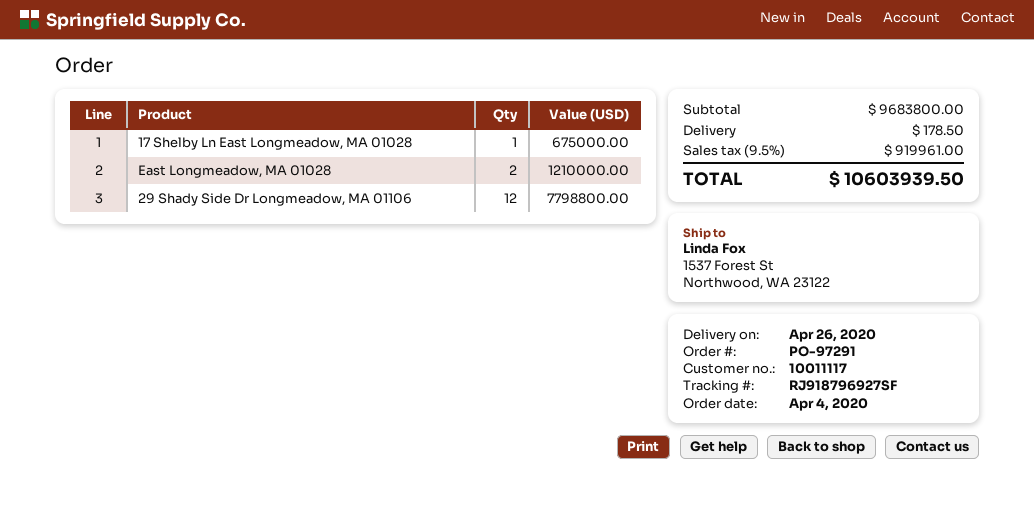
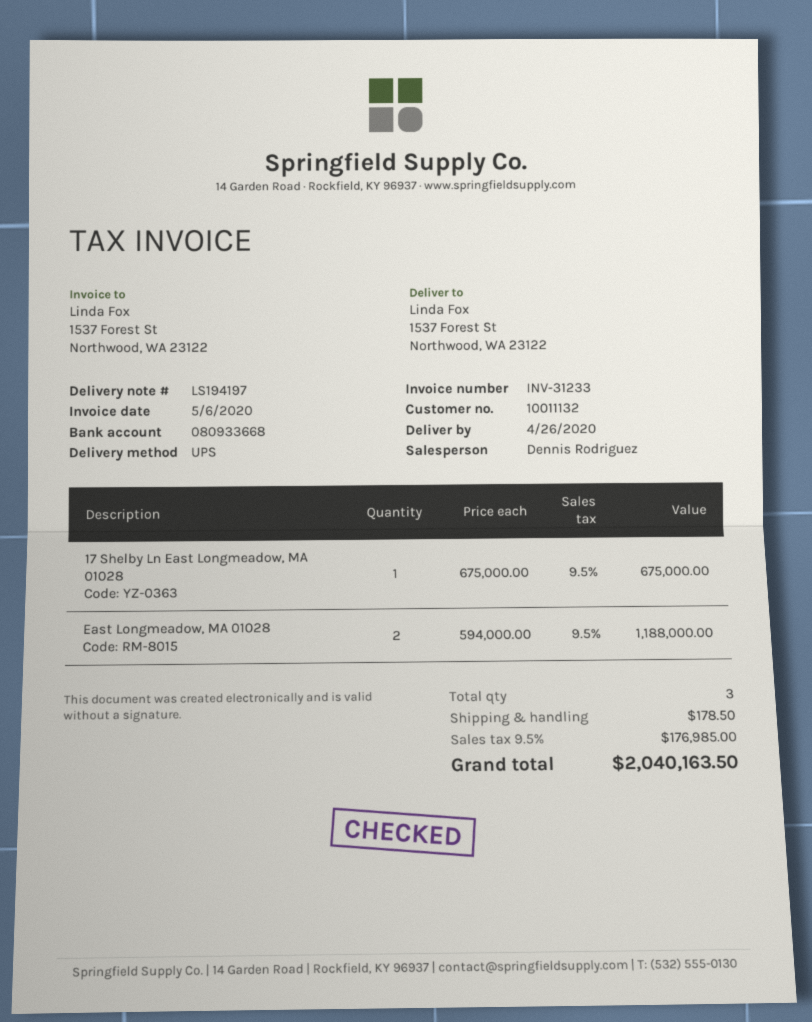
customer number: 10011117 -> 10011132
East Longmeadow, MA 01028: 2 for 1210000.00 -> 2 for 1188000.00
29 Shady Side Dr Longmeadow, MA 01106: 12 for 7798800.00 -> none
tax: 9.5% = 919961.00 -> 9.5% = 176985.00
total: 10603939.50 -> 2040163.50

